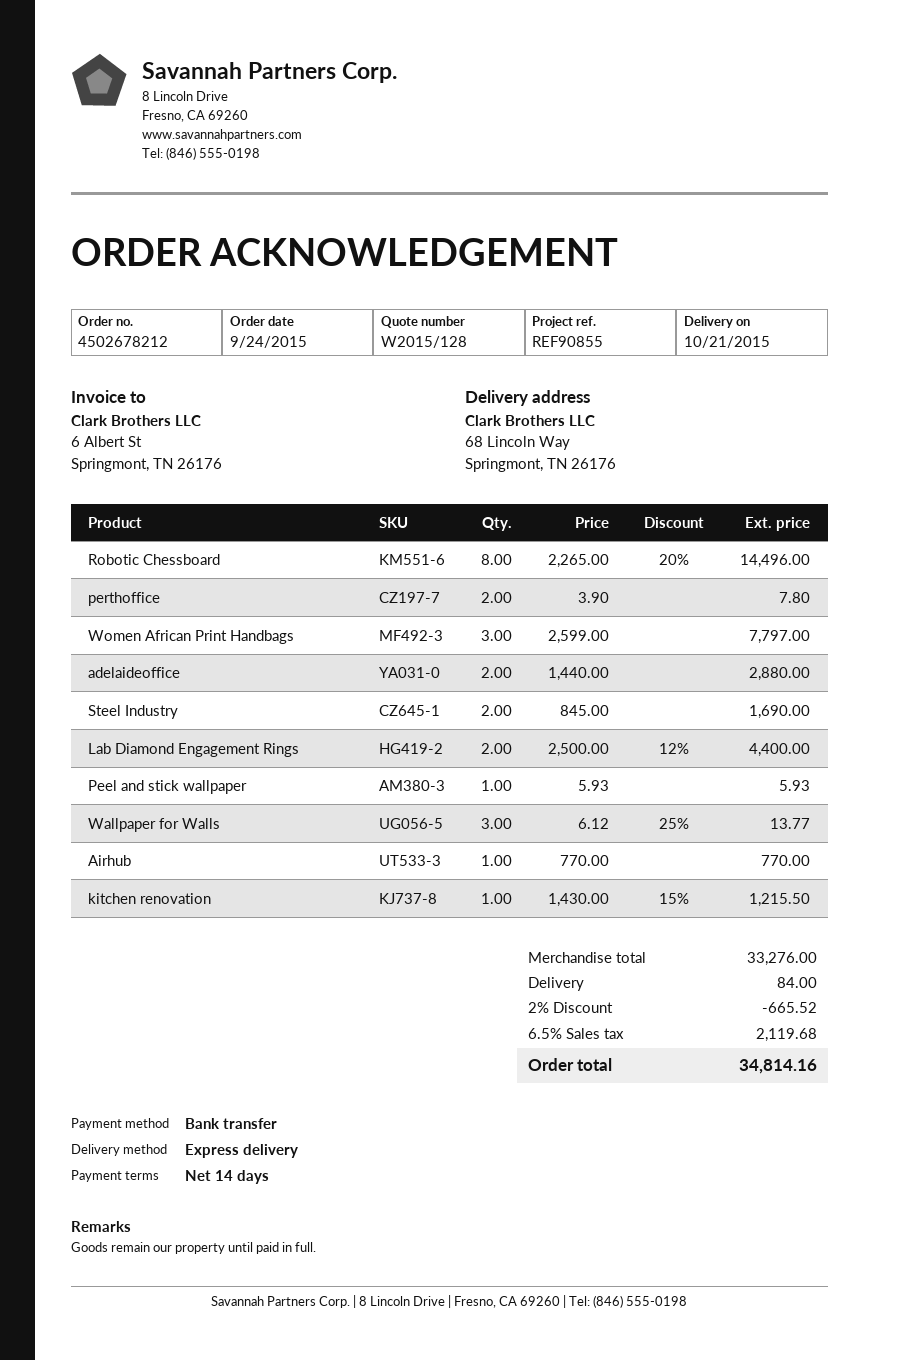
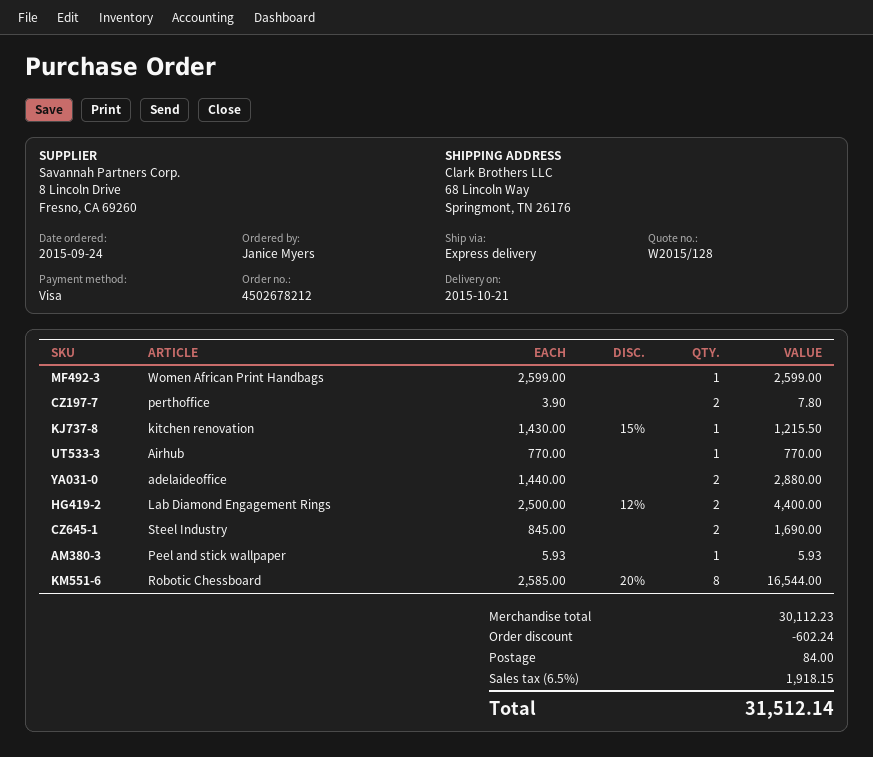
payment method: bank transfer -> Visa
Robotic Chessboard: 8 x 2265.00 - 20% = 14496.00 -> 8 x 2585.00 - 20% = 16544.00
Women African Print Handbags: 3 x 2599.00 = 7797.00 -> 1 x 2599.00 = 2599.00
Wallpaper for Walls: 3 x 6.12 - 25% = 13.77 -> none
subtotal: 33276.00 -> 30112.23
discount: 665.52 -> 602.24
tax: 6.5% = 2119.68 -> 6.5% = 1918.15
total: 34814.16 -> 31512.14

